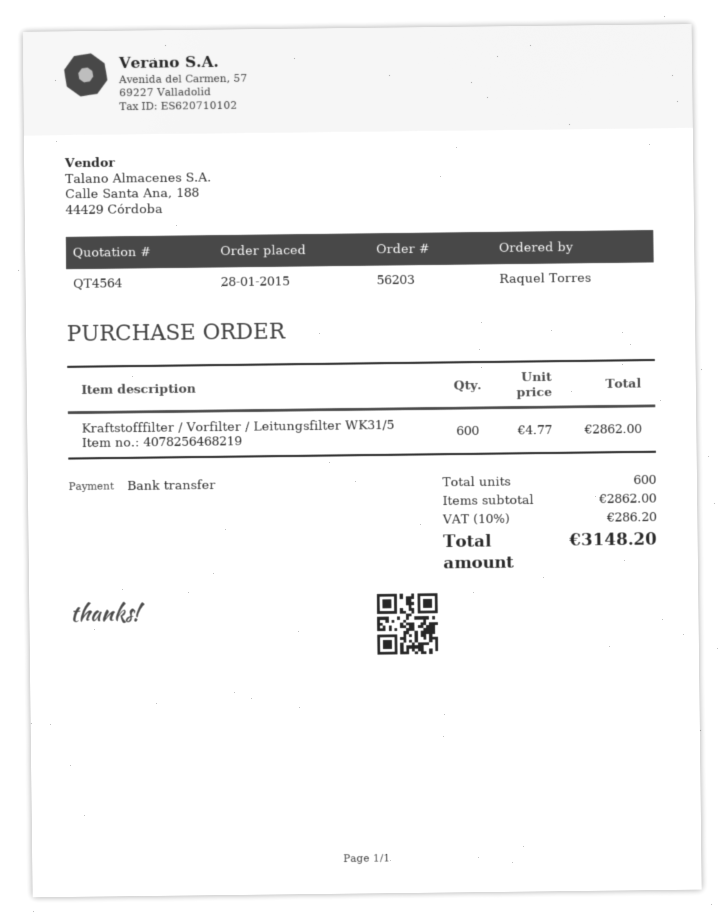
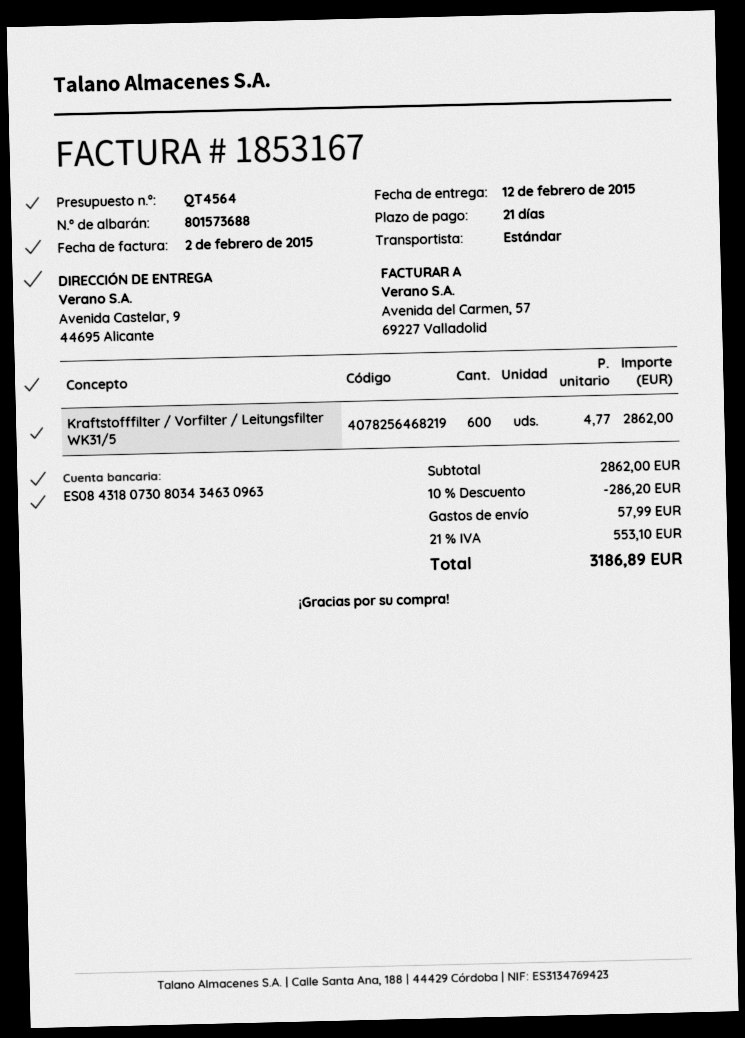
discount: none -> 10% = 286.20
shipping: none -> 57.99
tax: 10% = 286.20 -> 21% = 553.10
total: 3148.20 -> 3186.89

